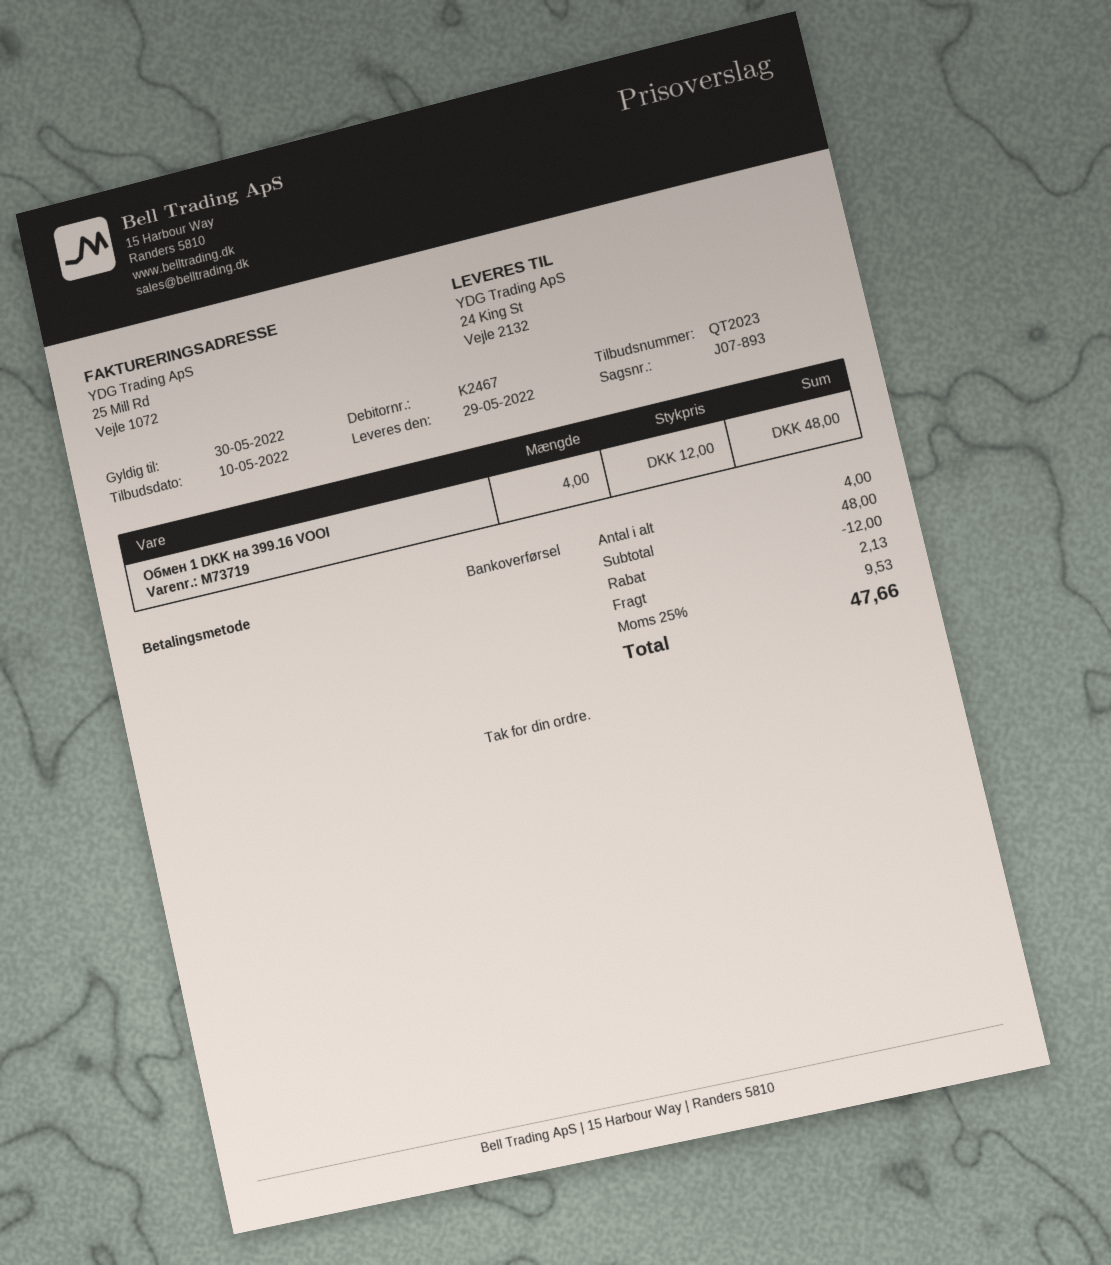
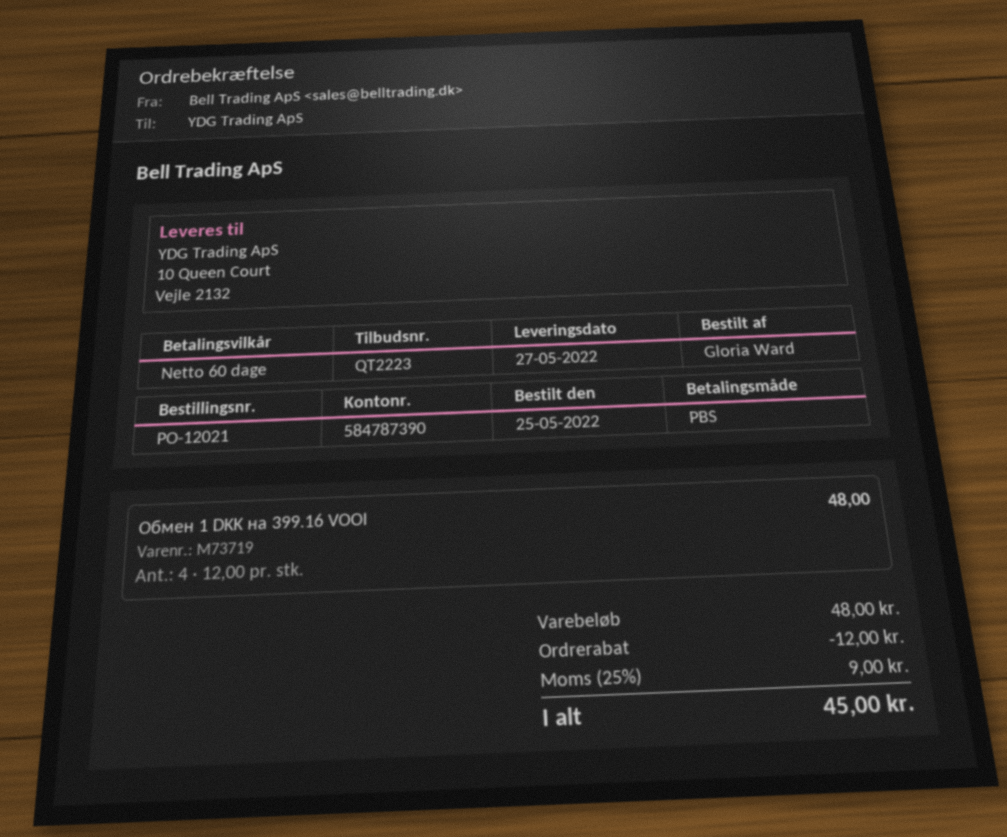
quote number: QT2023 -> QT2223
delivery date: 2022-05-29 -> 2022-05-27
payment method: bank transfer -> direct debit
ship to: 24 King St, Vejle 2132 -> 10 Queen Court, Vejle 2132
shipping: 2.13 -> none
tax: 25% = 9.53 -> 25% = 9.00
total: 47.66 -> 45.00

